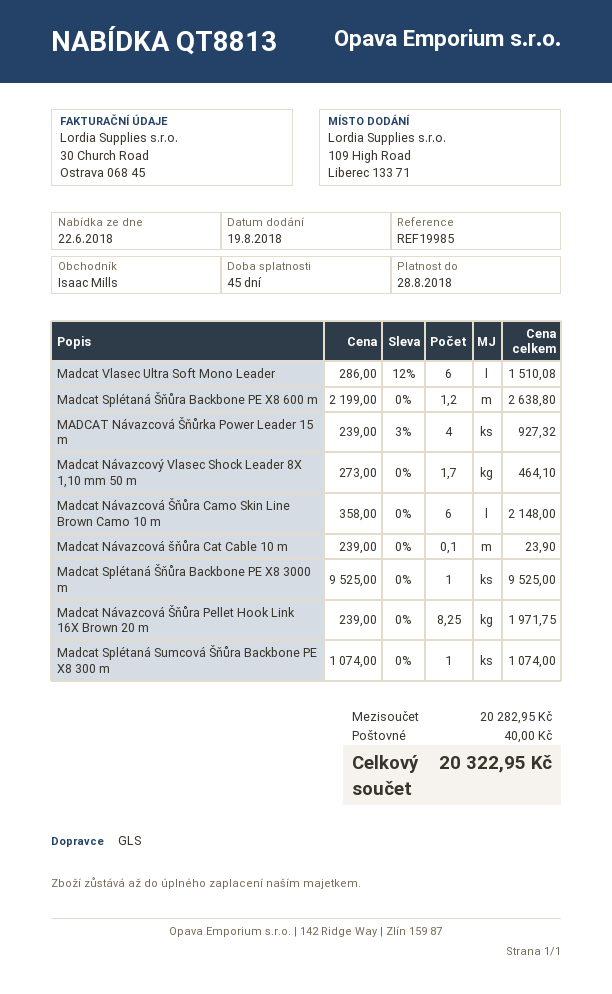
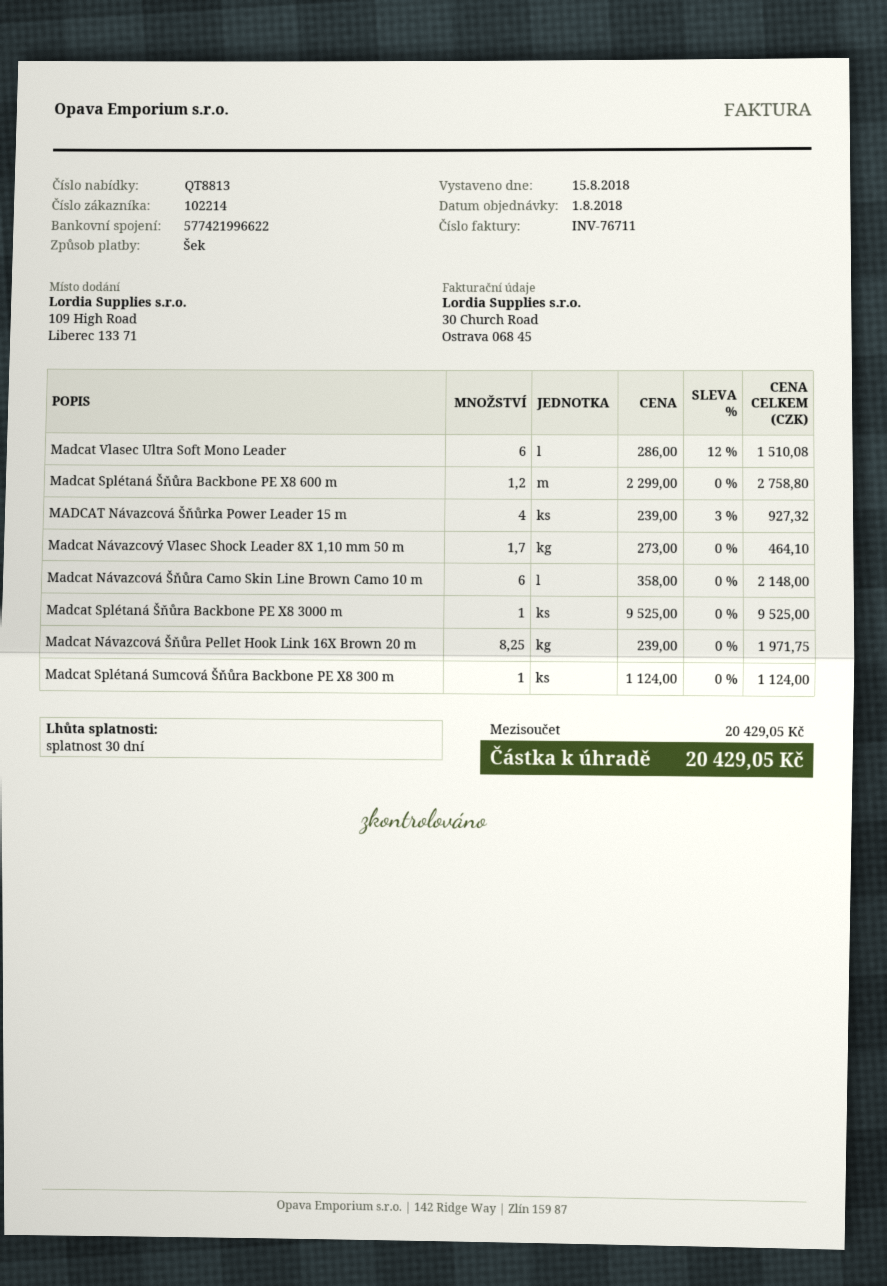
payment terms: 45 days -> 30 days
Madcat Splétaná Šňůra Backbone PE X8 600 m: 1.2 x 2199.00 = 2638.80 -> 1.2 x 2299.00 = 2758.80
Madcat Návazcová šňůra Cat Cable 10 m: 0.1 x 239.00 = 23.90 -> none
Madcat Splétaná Sumcová Šňůra Backbone PE X8 300 m: 1 x 1074.00 = 1074.00 -> 1 x 1124.00 = 1124.00
subtotal: 20282.95 -> 20429.05
shipping: 40.00 -> none
total: 20322.95 -> 20429.05

